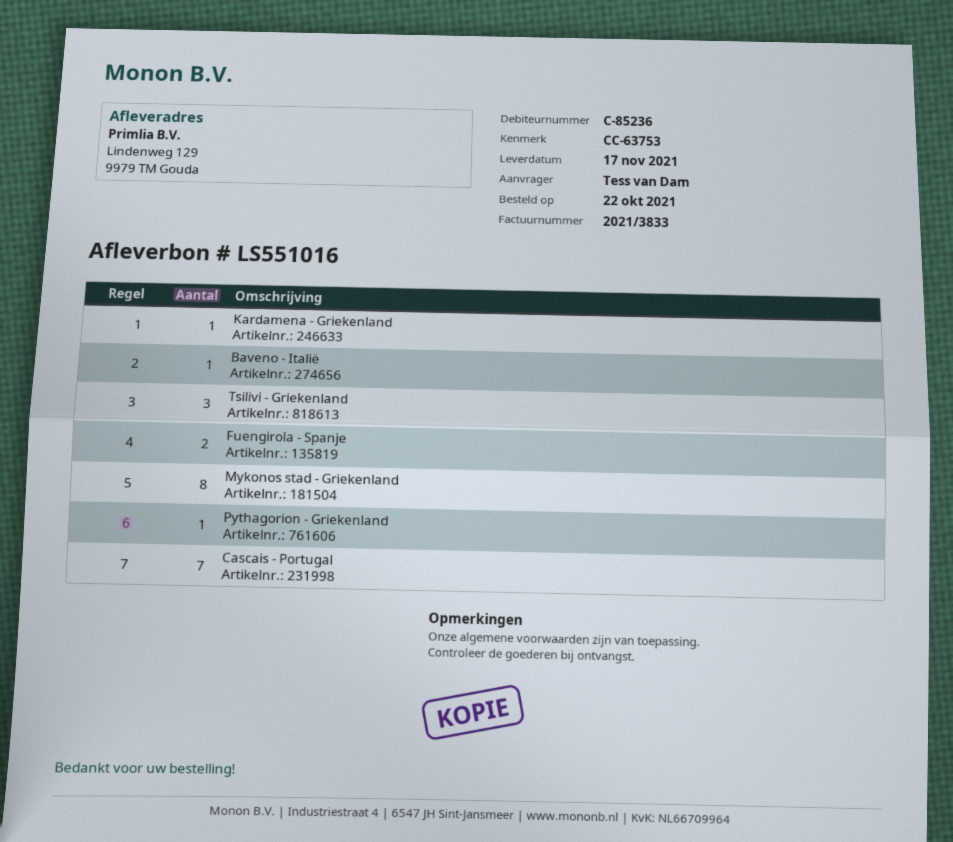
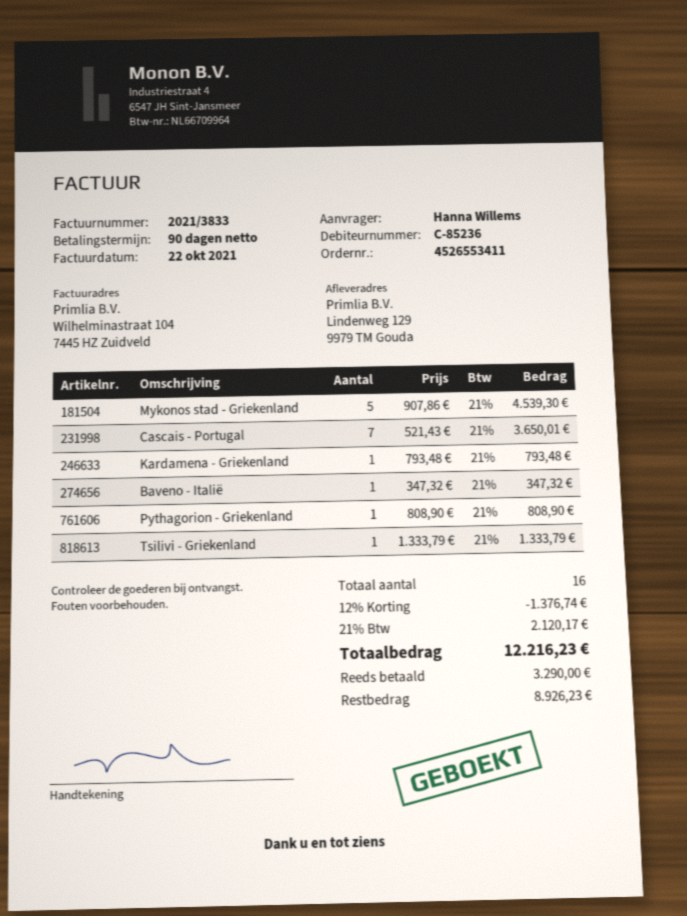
ordered by: Tess van Dam -> Hanna Willems
Tsilivi - Griekenland: 3 -> 1
Fuengirola - Spanje: 2 -> none
Mykonos stad - Griekenland: 8 -> 5

